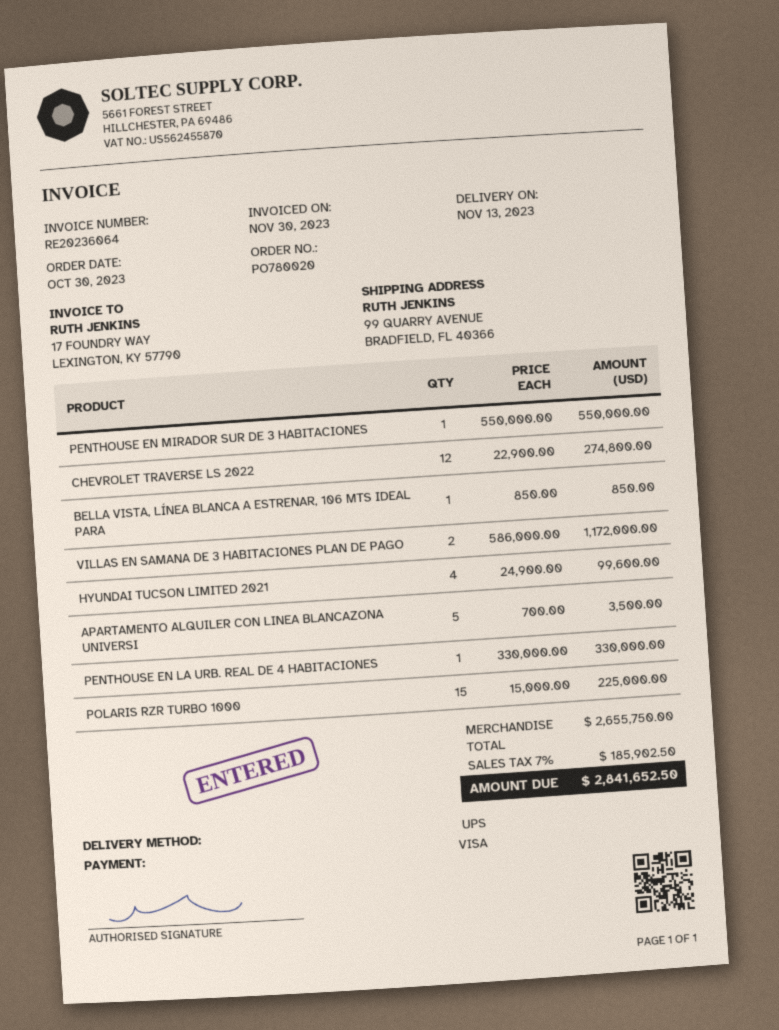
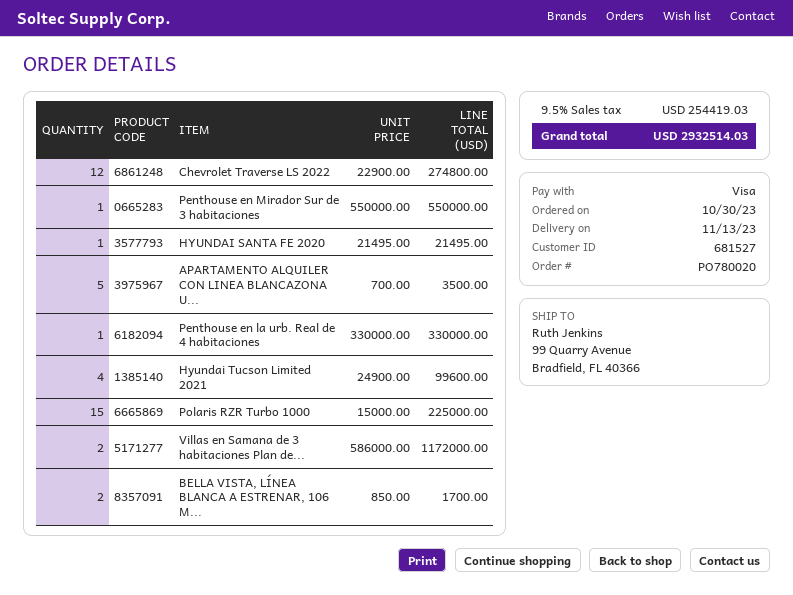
BELLA VISTA, LÍNEA BLANCA A ESTRENAR, 106 MTS IDEAL PARA: 1 x 850.00 = 850.00 -> 2 x 850.00 = 1700.00
HYUNDAI SANTA FE 2020: none -> 1 x 21495.00 = 21495.00
tax: 7% = 185902.50 -> 9.5% = 254419.03
total: 2841652.50 -> 2932514.03

